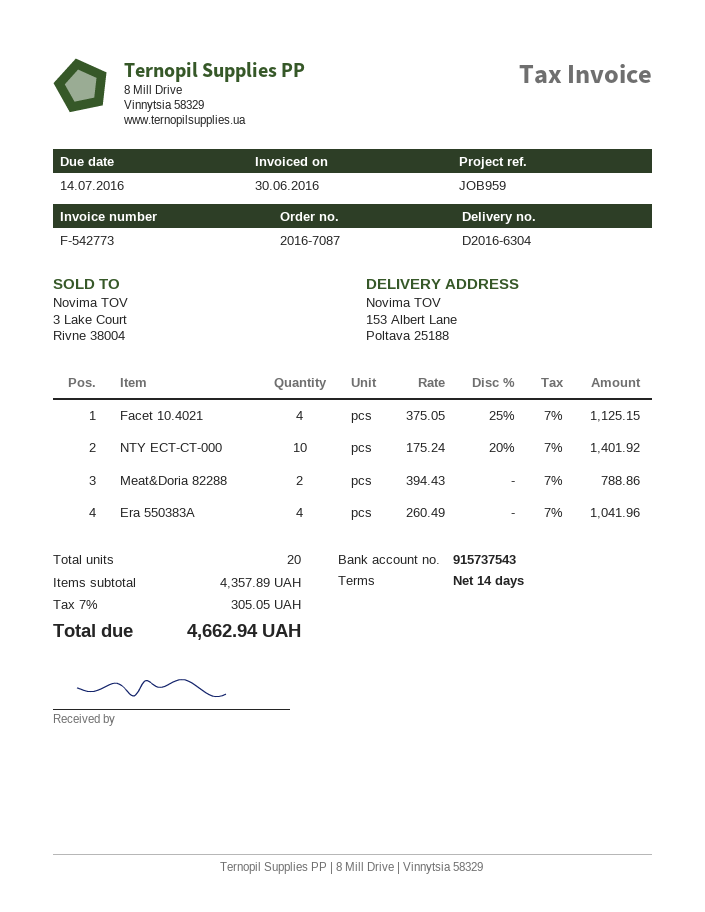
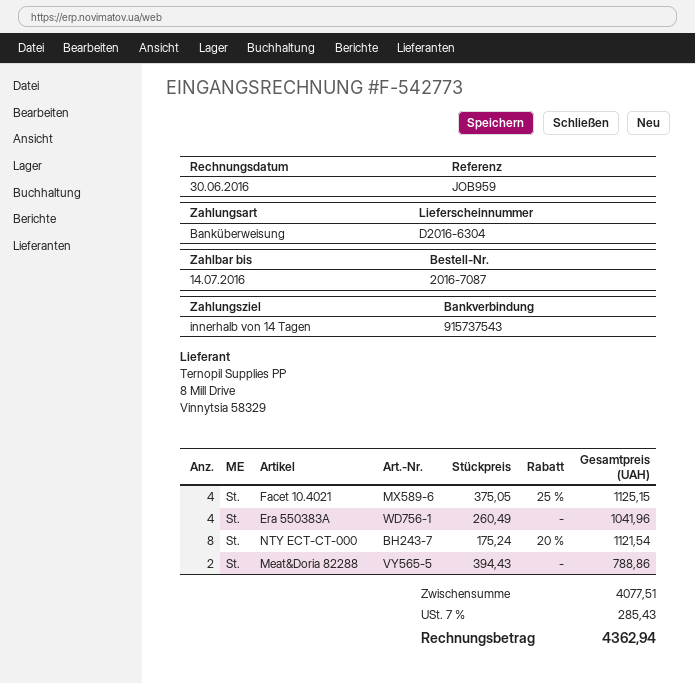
NTY ECT-CT-000: 10 x 175.24 - 20% = 1401.92 -> 8 x 175.24 - 20% = 1121.54
subtotal: 4357.89 -> 4077.51
tax: 7% = 305.05 -> 7% = 285.43
total: 4662.94 -> 4362.94

